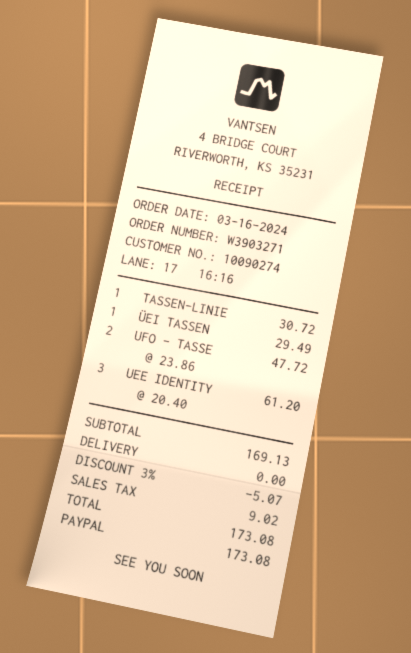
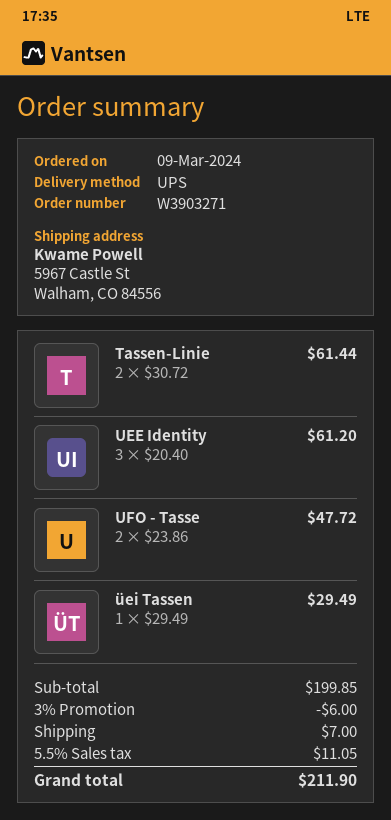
order date: 2024-03-16 -> 2024-03-09
TASSEN-LINIE: 1 x 30.72 = 30.72 -> 2 x 30.72 = 61.44
subtotal: 169.13 -> 199.85
discount: 3% = 5.07 -> 3% = 6.00
shipping: 0.00 -> 7.00
tax: 9.02 -> 11.05
total: 173.08 -> 211.90

